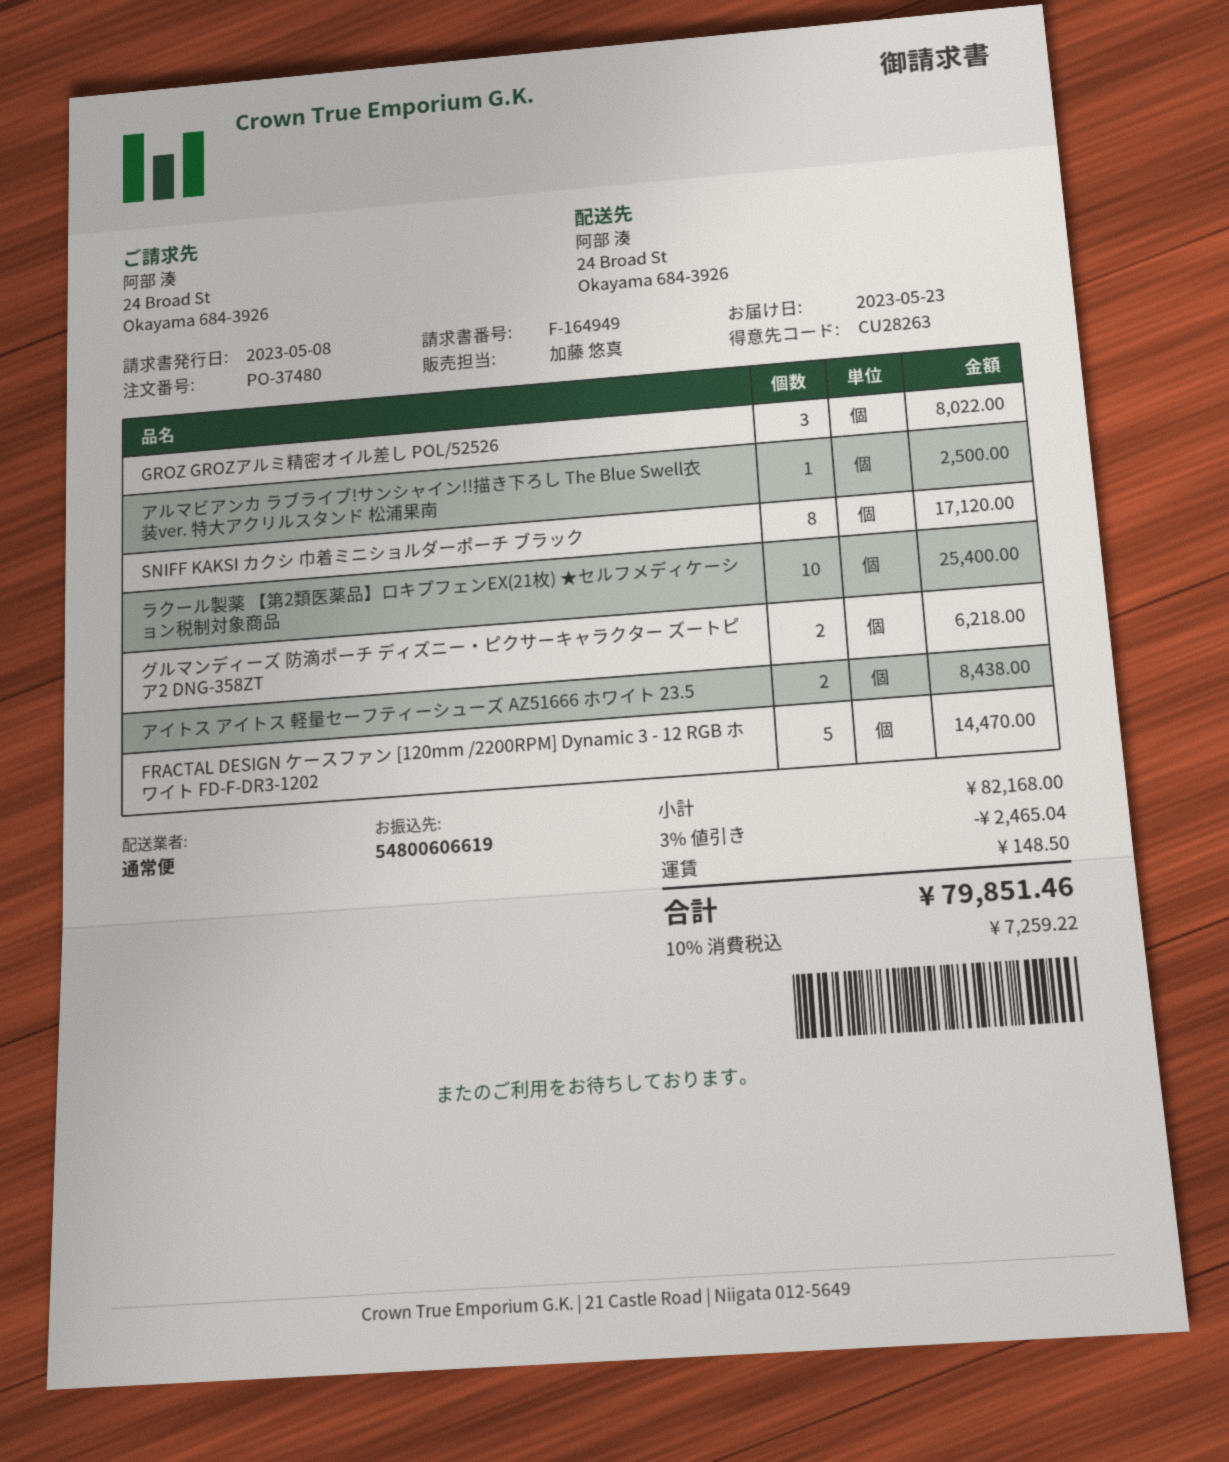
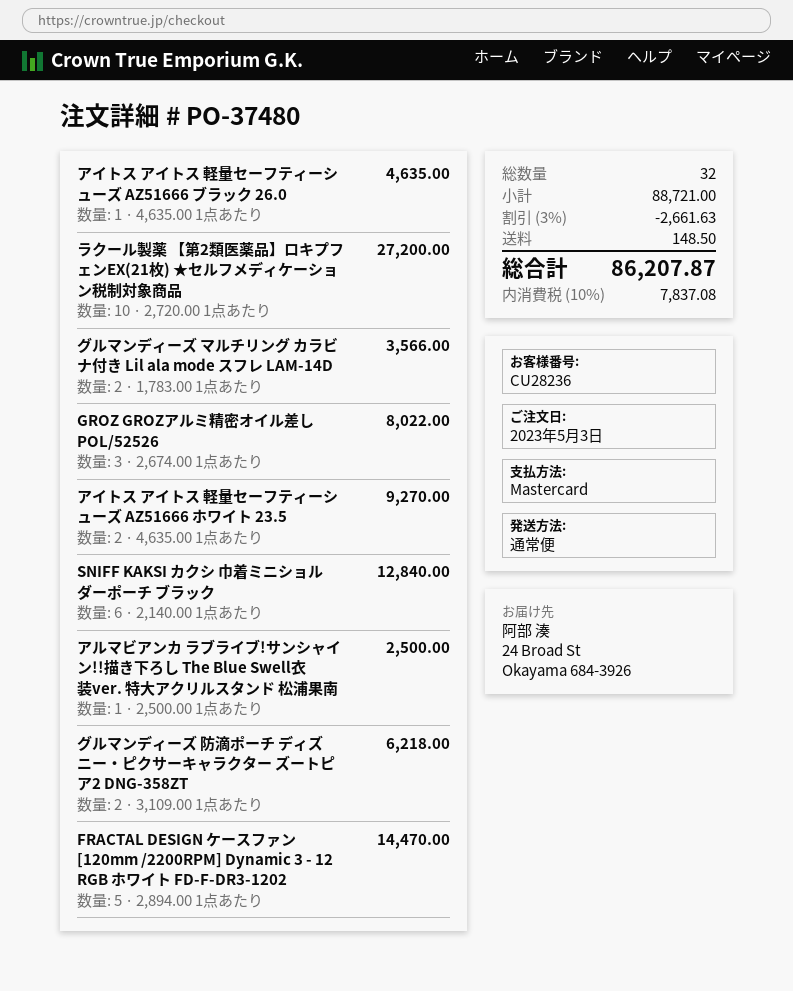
customer number: CU28263 -> CU28236
SNIFF KAKSI カクシ 巾着ミニショルダーポーチ ブラック: 8 for 17120.00 -> 6 for 12840.00
ラクール製薬 【第2類医薬品】ロキプフェンEX(21枚) ★セルフメディケーション税制対象商品: 10 for 25400.00 -> 10 for 27200.00
アイトス アイトス 軽量セーフティーシューズ AZ51666 ホワイト 23.5: 2 for 8438.00 -> 2 for 9270.00
アイトス アイトス 軽量セーフティーシューズ AZ51666 ブラック 26.0: none -> 1 for 4635.00
グルマンディーズ マルチリング カラビナ付き Lil ala mode スフレ LAM-14D: none -> 2 for 3566.00
subtotal: 82168.00 -> 88721.00
discount: 3% = 2465.04 -> 3% = 2661.63
tax: 10% = 7259.22 -> 10% = 7837.08
total: 79851.46 -> 86207.87

